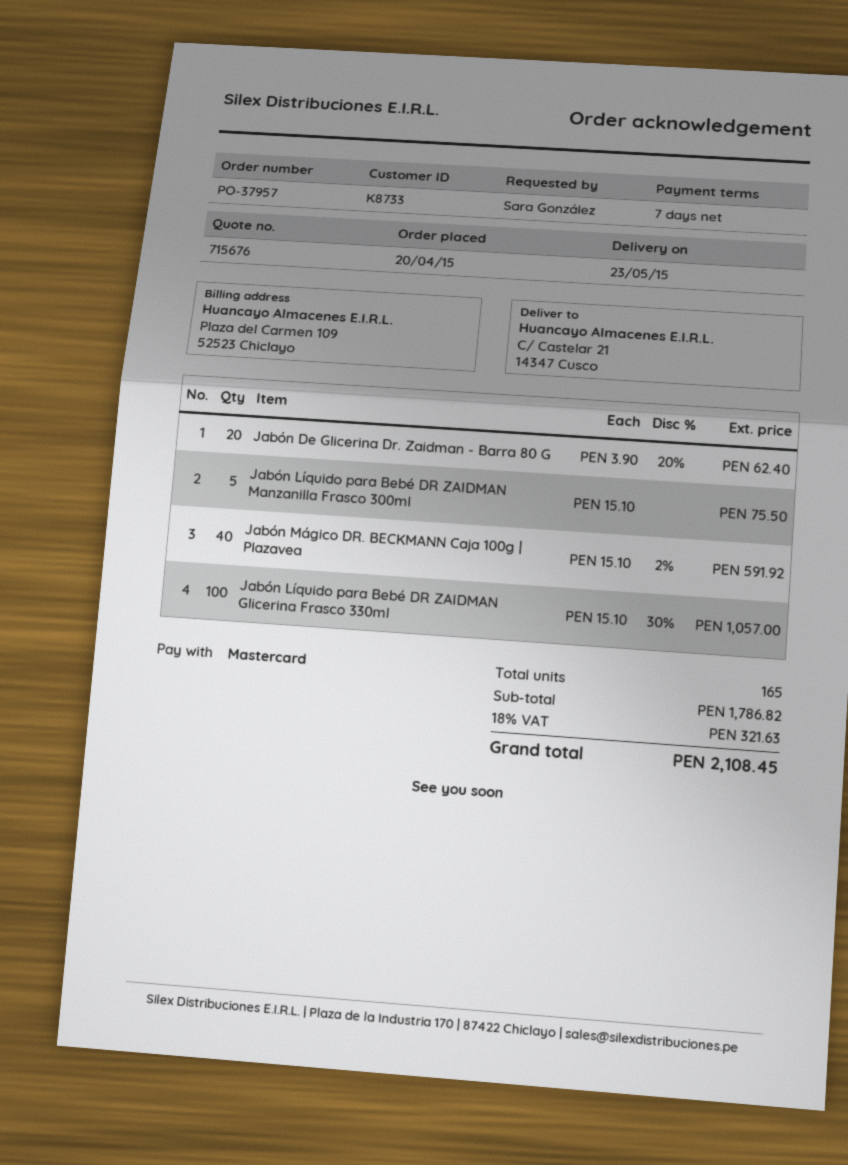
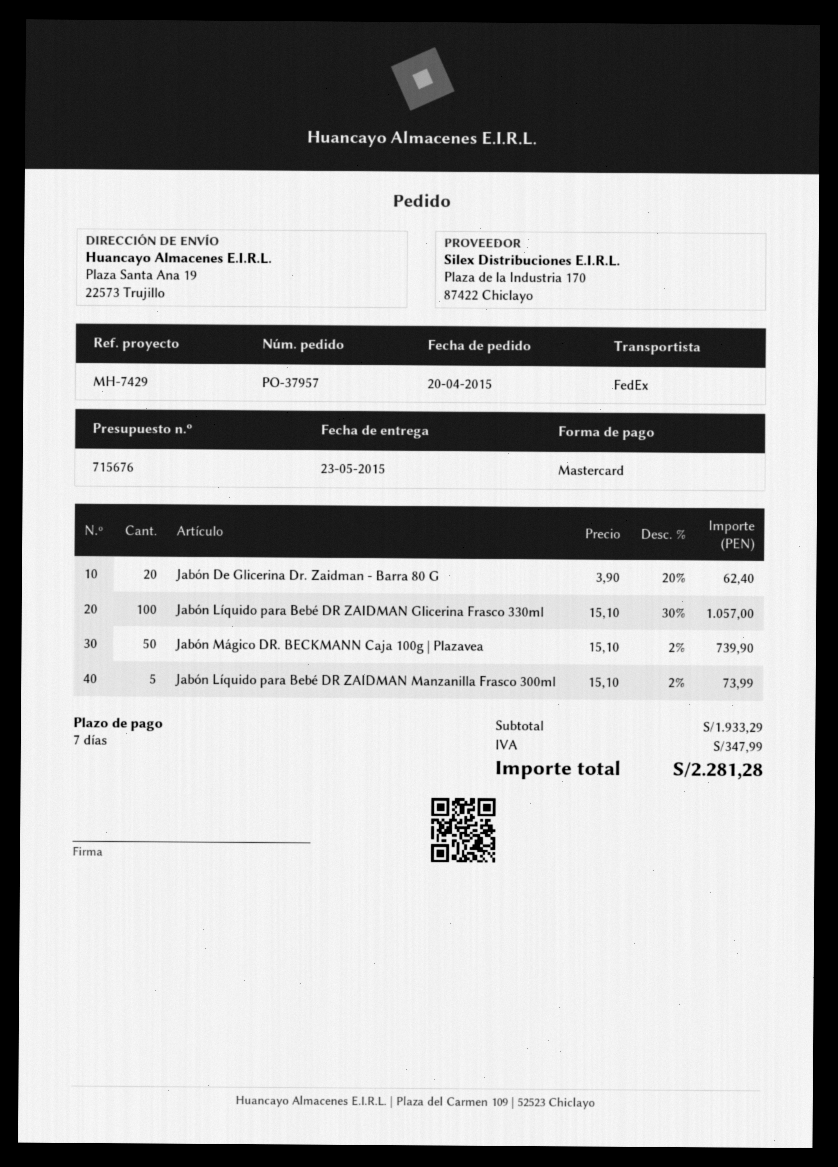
ship to: C/ Castelar 21, 14347 Cusco -> Plaza Santa Ana 19, 22573 Trujillo
Jabón Líquido para Bebé DR ZAIDMAN Manzanilla Frasco 300ml: 5 x 15.10 = 75.50 -> 5 x 15.10 - 2% = 73.99
Jabón Mágico DR. BECKMANN Caja 100g | Plazavea: 40 x 15.10 - 2% = 591.92 -> 50 x 15.10 - 2% = 739.90
subtotal: 1786.82 -> 1933.29
tax: 321.63 -> 347.99
total: 2108.45 -> 2281.28

